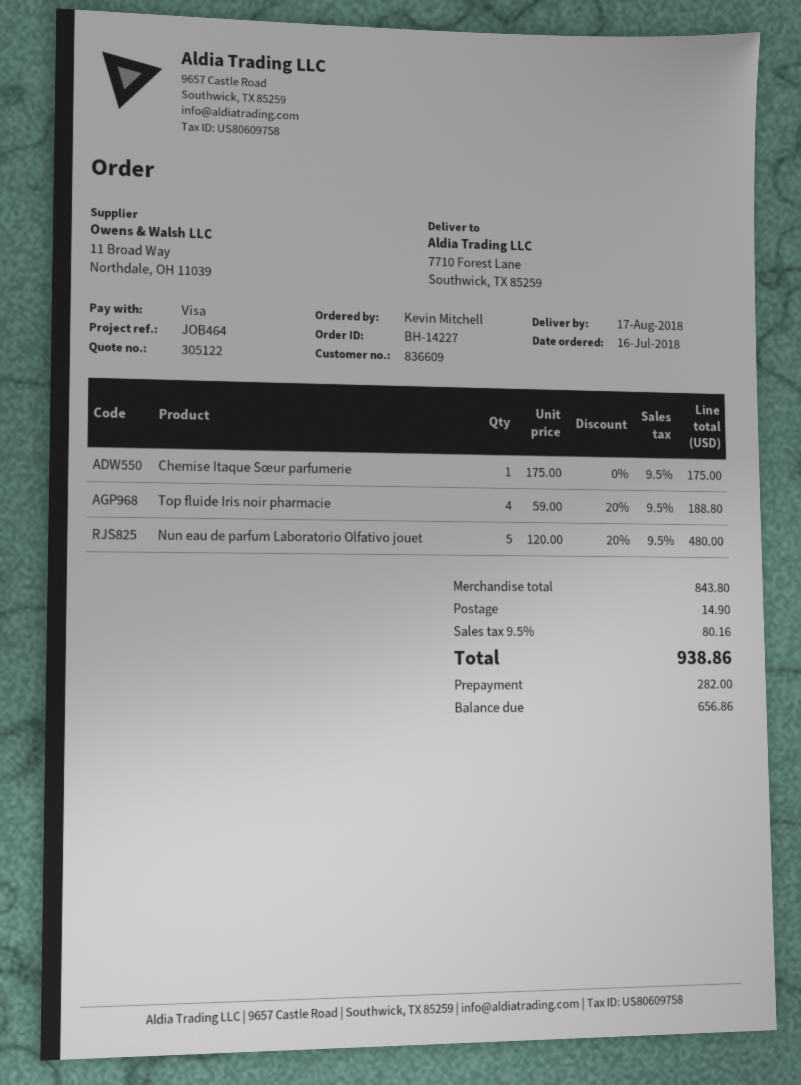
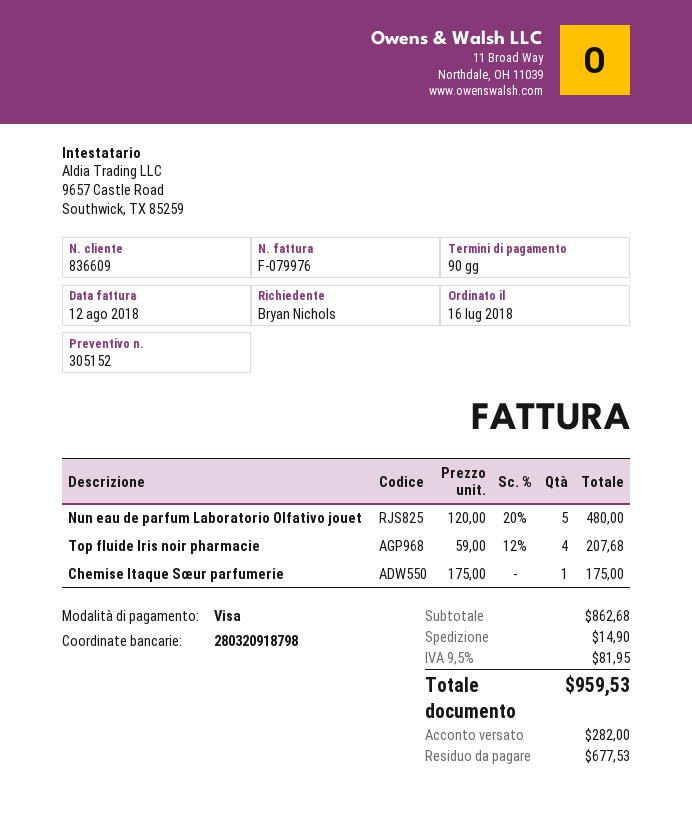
quote number: 305122 -> 305152
ordered by: Kevin Mitchell -> Bryan Nichols
Top fluide Iris noir pharmacie: 4 x 59.00 - 20% = 188.80 -> 4 x 59.00 - 12% = 207.68
subtotal: 843.80 -> 862.68
tax: 9.5% = 80.16 -> 9.5% = 81.95
total: 938.86 -> 959.53
balance: 656.86 -> 677.53

